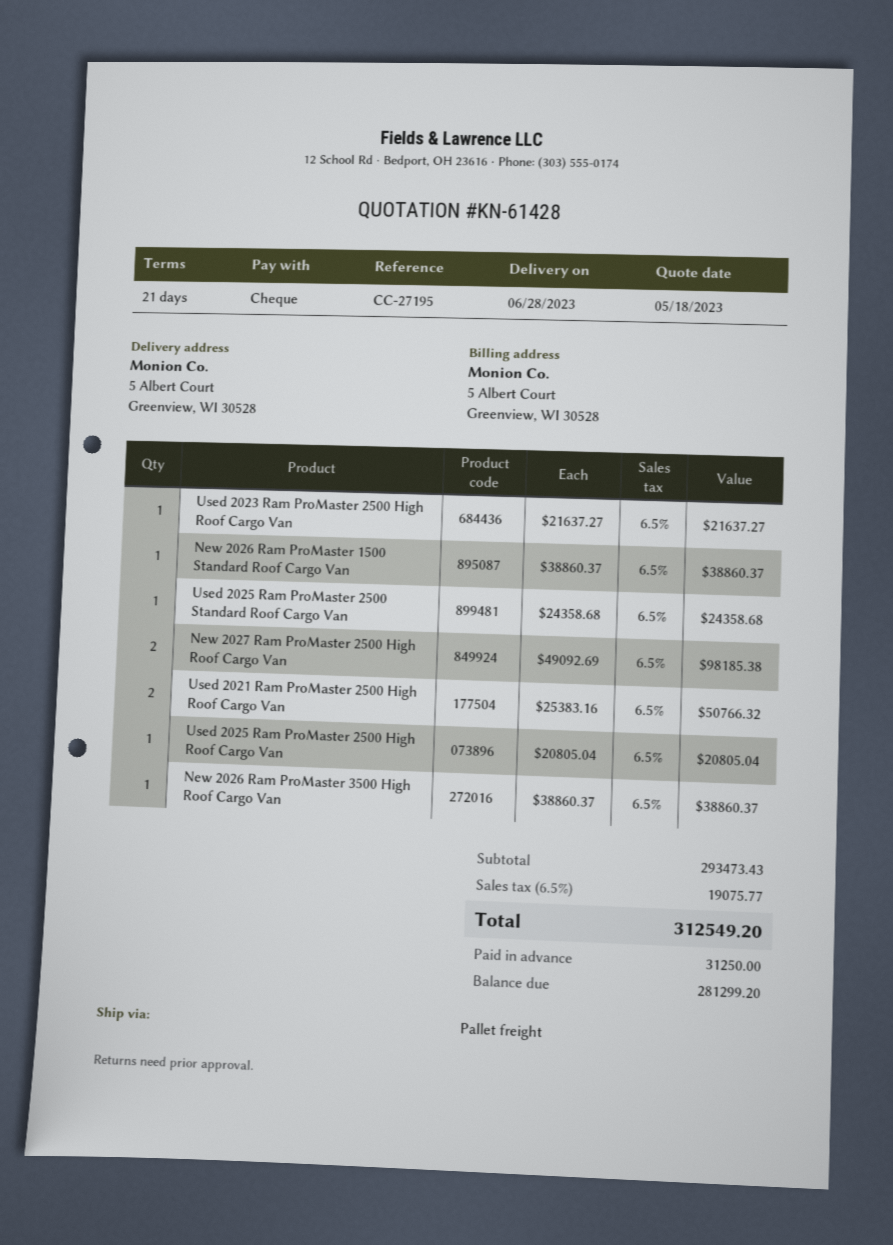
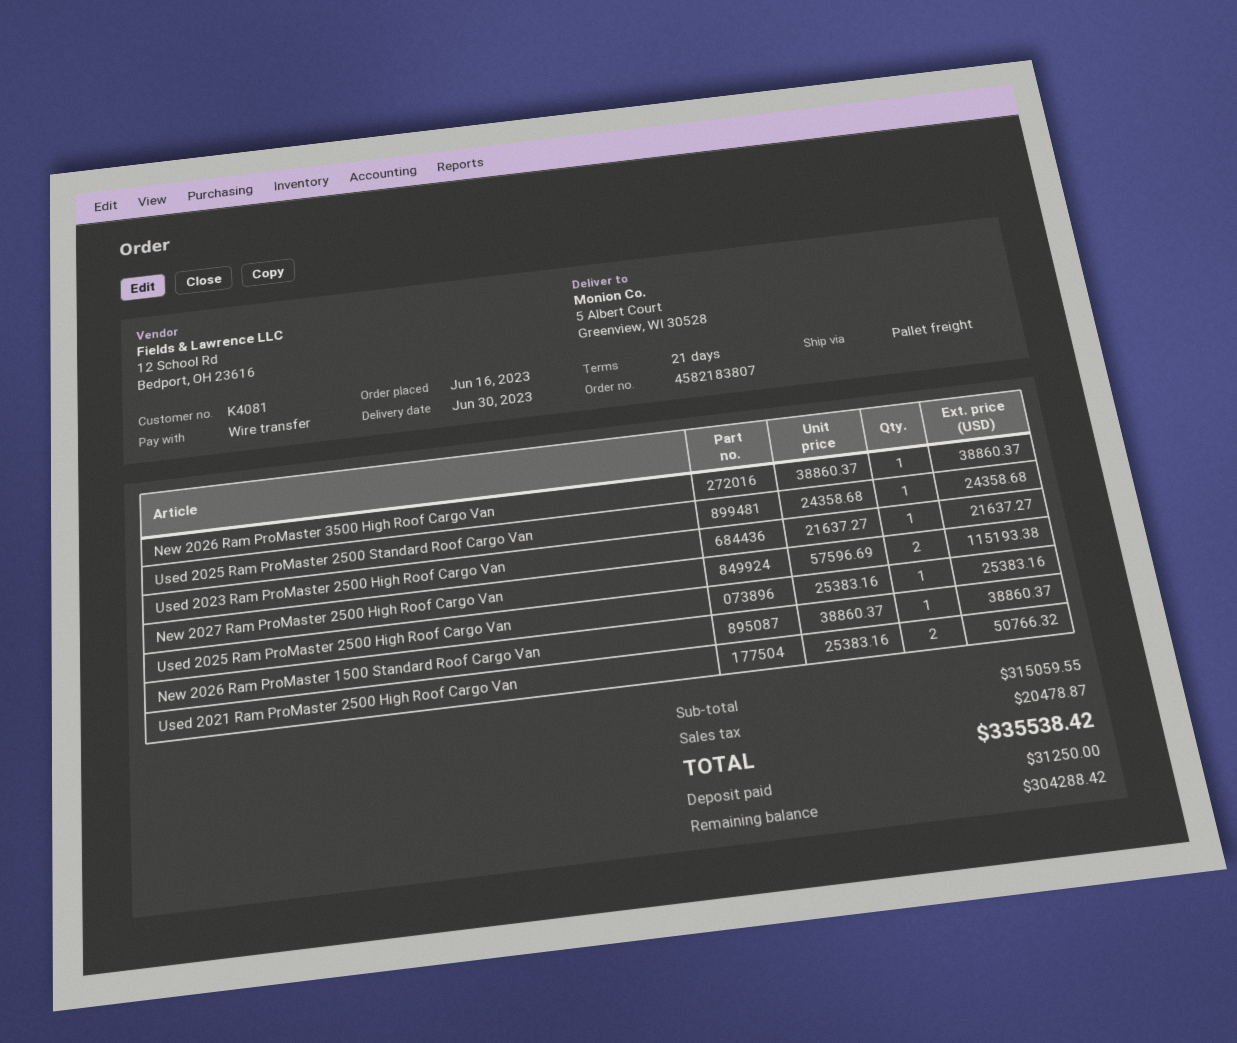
delivery date: 2023-06-28 -> 2023-06-30
payment method: cheque -> bank transfer
New 2027 Ram ProMaster 2500 High Roof Cargo Van: 2 x 49092.69 = 98185.38 -> 2 x 57596.69 = 115193.38
Used 2025 Ram ProMaster 2500 High Roof Cargo Van: 1 x 20805.04 = 20805.04 -> 1 x 25383.16 = 25383.16
subtotal: 293473.43 -> 315059.55
tax: 19075.77 -> 20478.87
total: 312549.20 -> 335538.42
balance: 281299.20 -> 304288.42

